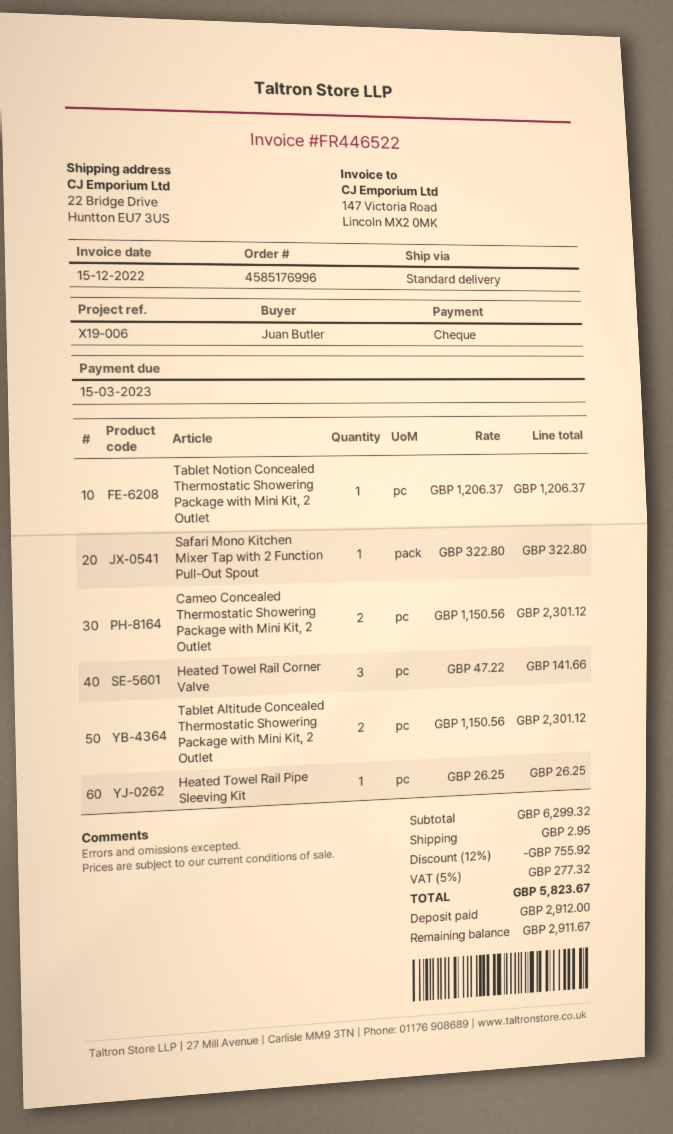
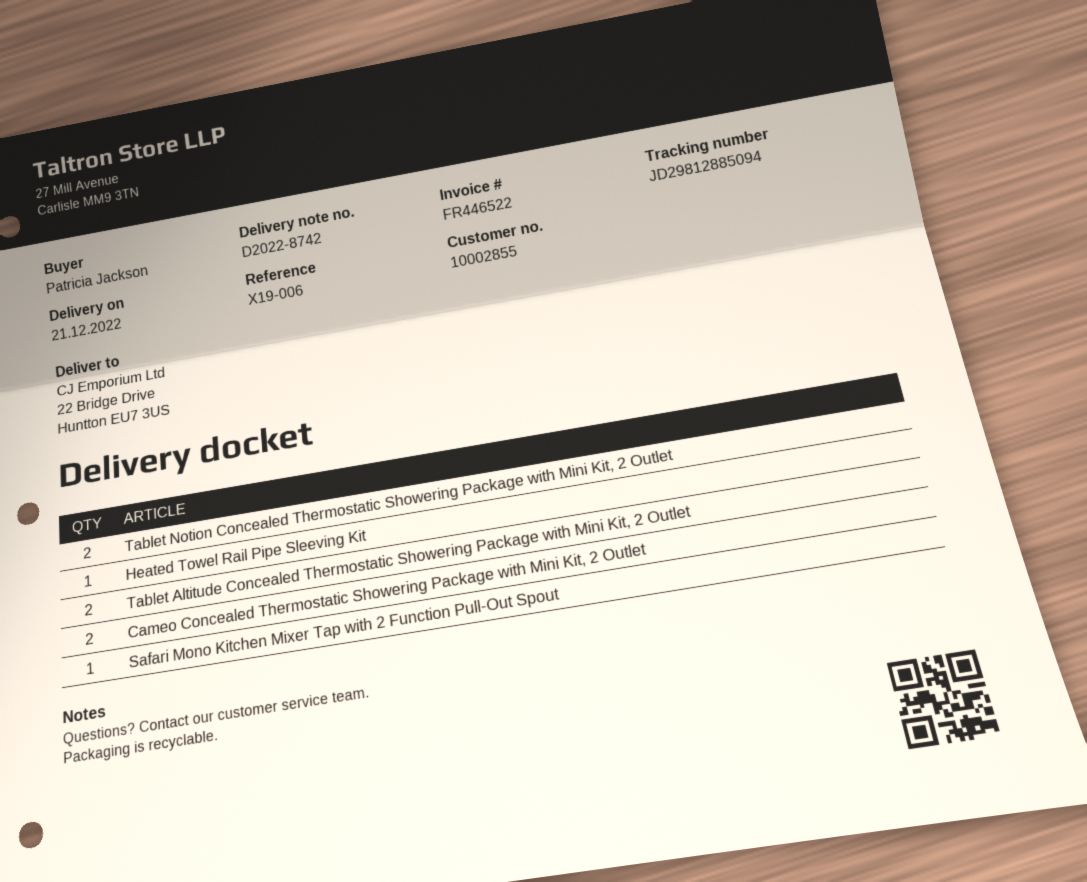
ordered by: Juan Butler -> Patricia Jackson
Tablet Notion Concealed Thermostatic Showering Package with Mini Kit, 2 Outlet: 1 -> 2
Heated Towel Rail Corner Valve: 3 -> none

